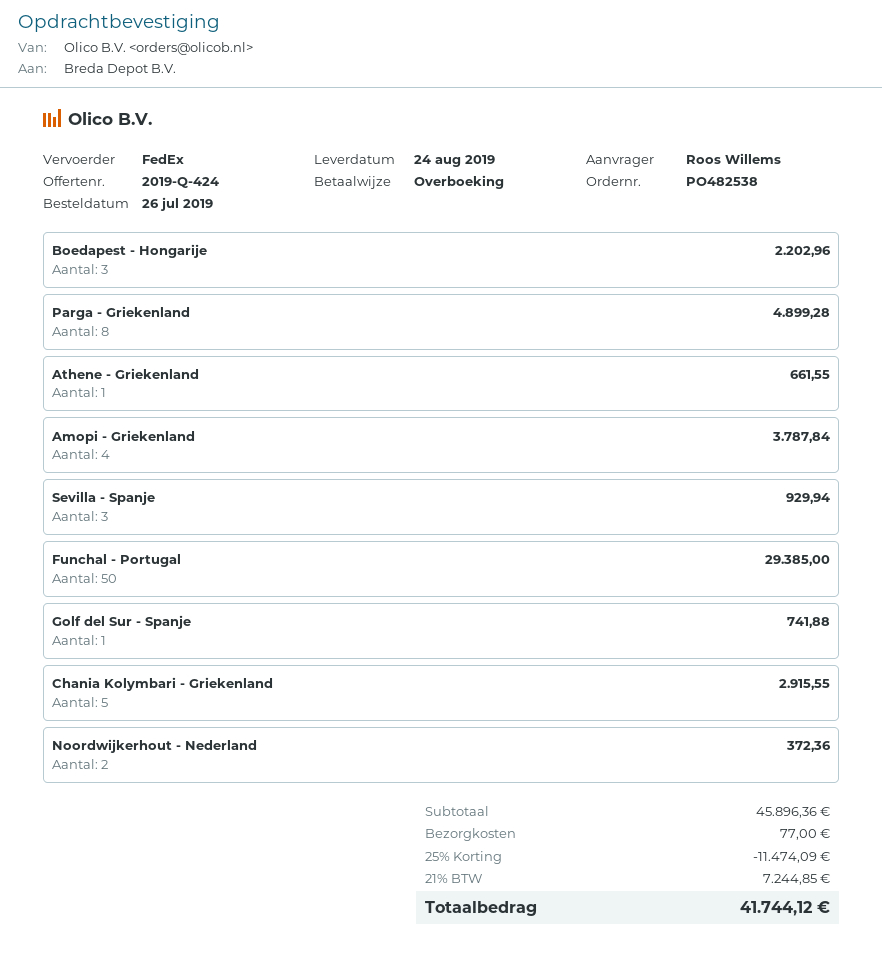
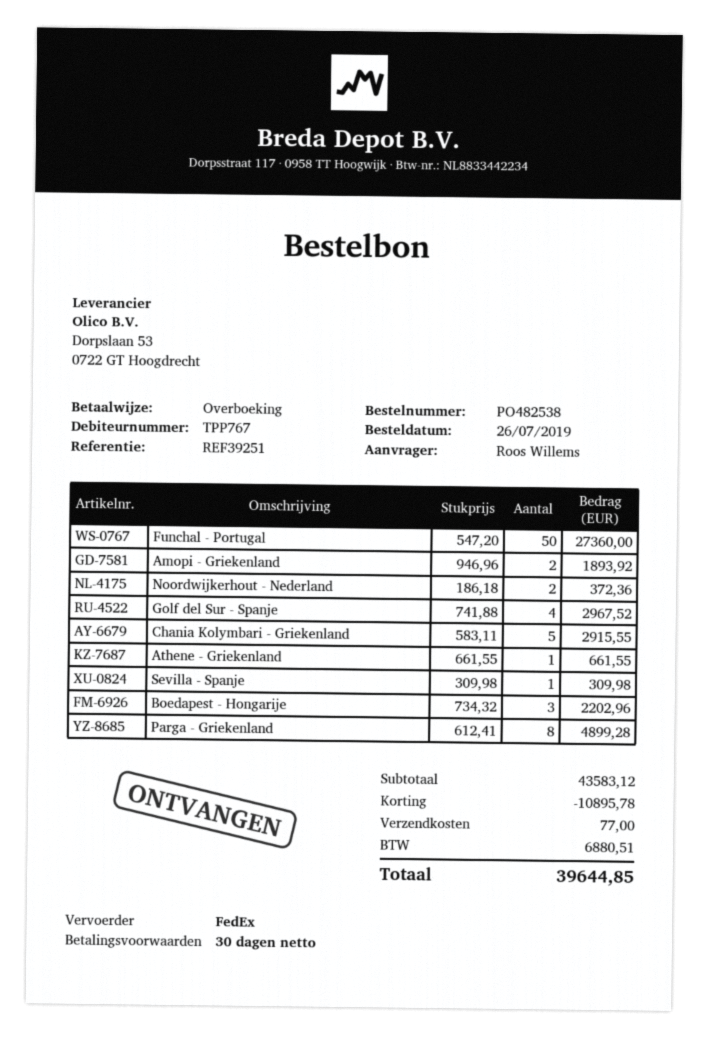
Amopi - Griekenland: 4 for 3787.84 -> 2 for 1893.92
Sevilla - Spanje: 3 for 929.94 -> 1 for 309.98
Funchal - Portugal: 50 for 29385.00 -> 50 for 27360.00
Golf del Sur - Spanje: 1 for 741.88 -> 4 for 2967.52
subtotal: 45896.36 -> 43583.12
discount: 11474.09 -> 10895.78
tax: 7244.85 -> 6880.51
total: 41744.12 -> 39644.85

